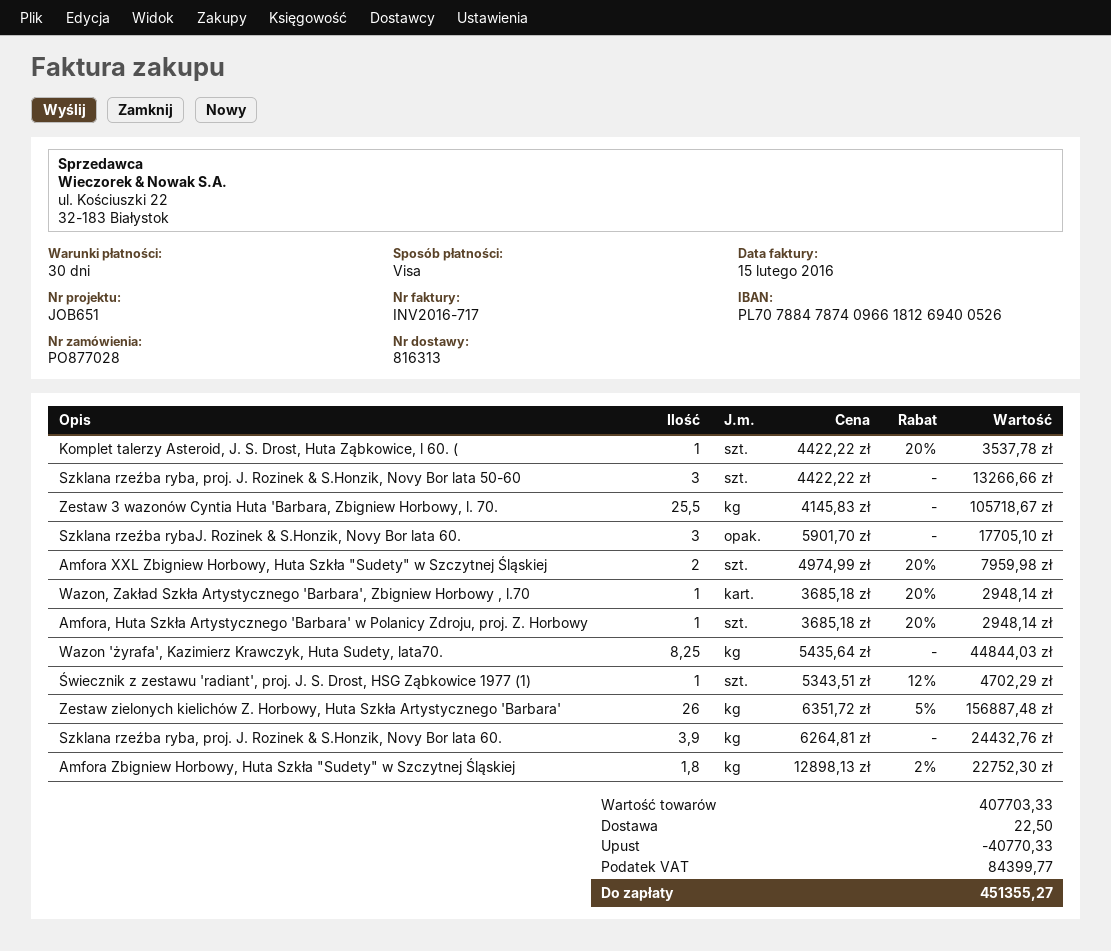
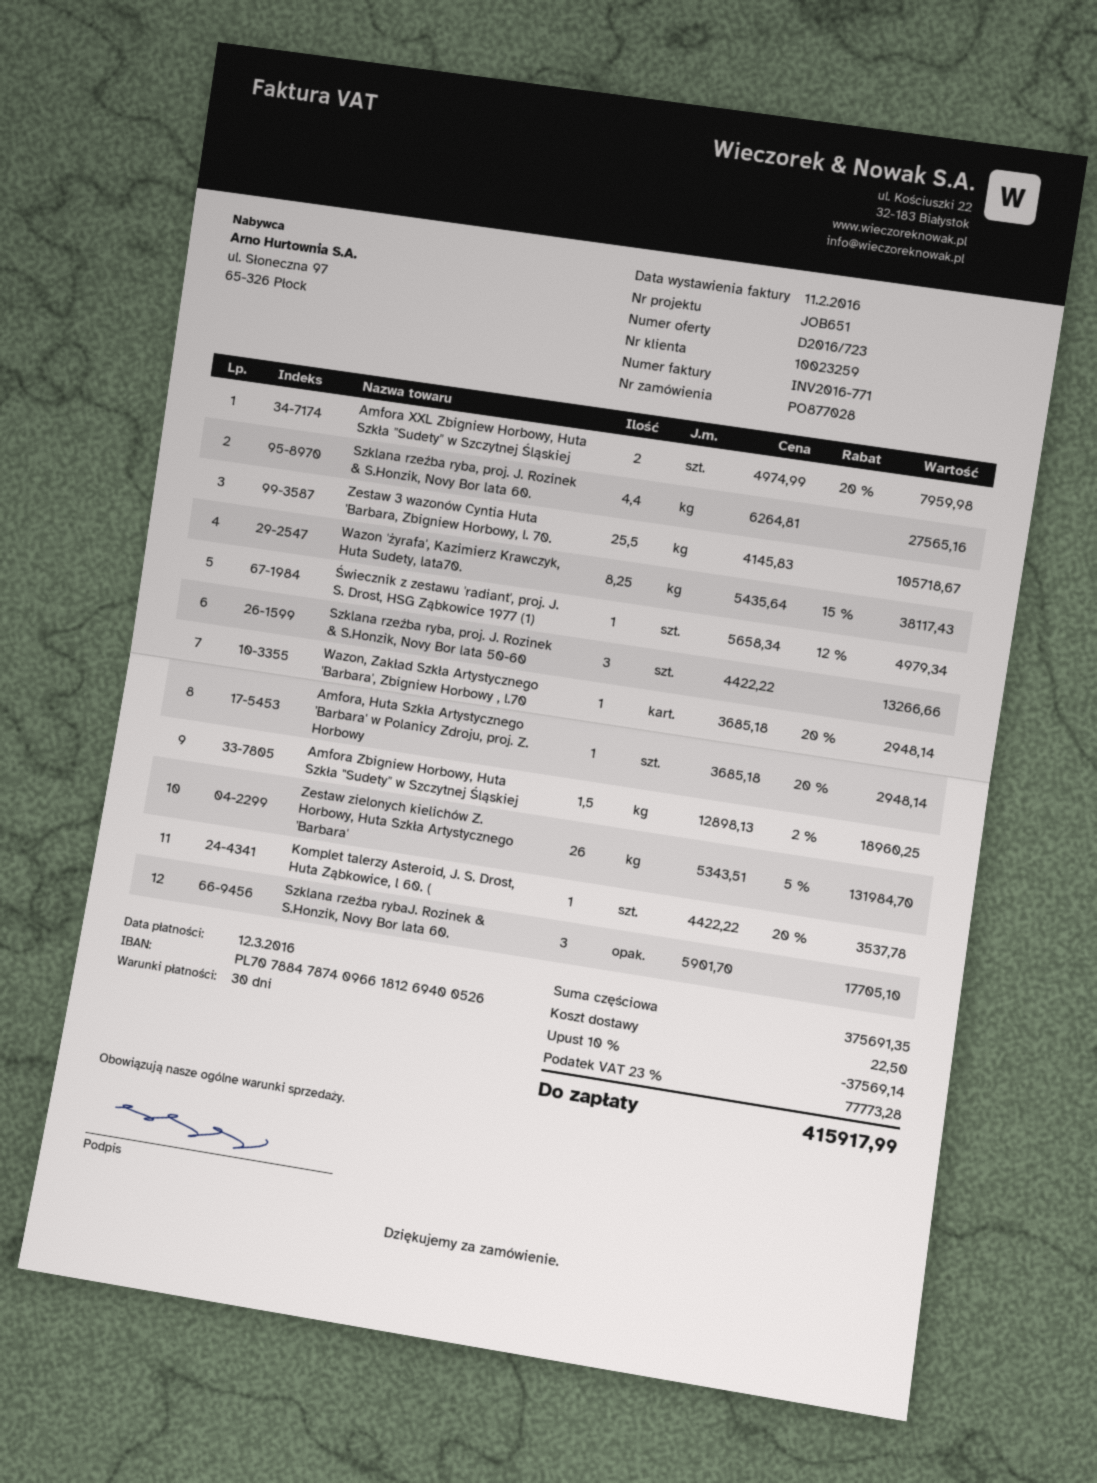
invoice number: INV2016-717 -> INV2016-771
invoice date: 2016-02-15 -> 2016-02-11
Wazon 'żyrafa', Kazimierz Krawczyk, Huta Sudety, lata70.: 8.25 x 5435.64 = 44844.03 -> 8.25 x 5435.64 - 15% = 38117.43
Świecznik z zestawu 'radiant', proj. J. S. Drost, HSG Ząbkowice 1977 (1): 1 x 5343.51 - 12% = 4702.29 -> 1 x 5658.34 - 12% = 4979.34
Zestaw zielonych kielichów Z. Horbowy, Huta Szkła Artystycznego 'Barbara': 26 x 6351.72 - 5% = 156887.48 -> 26 x 5343.51 - 5% = 131984.70
Szklana rzeźba ryba, proj. J. Rozinek & S.Honzik, Novy Bor lata 60.: 3.9 x 6264.81 = 24432.76 -> 4.4 x 6264.81 = 27565.16
Amfora Zbigniew Horbowy, Huta Szkła "Sudety" w Szczytnej Śląskiej: 1.8 x 12898.13 - 2% = 22752.30 -> 1.5 x 12898.13 - 2% = 18960.25
subtotal: 407703.33 -> 375691.35
discount: 40770.33 -> 37569.14
tax: 84399.77 -> 77773.28
total: 451355.27 -> 415917.99

